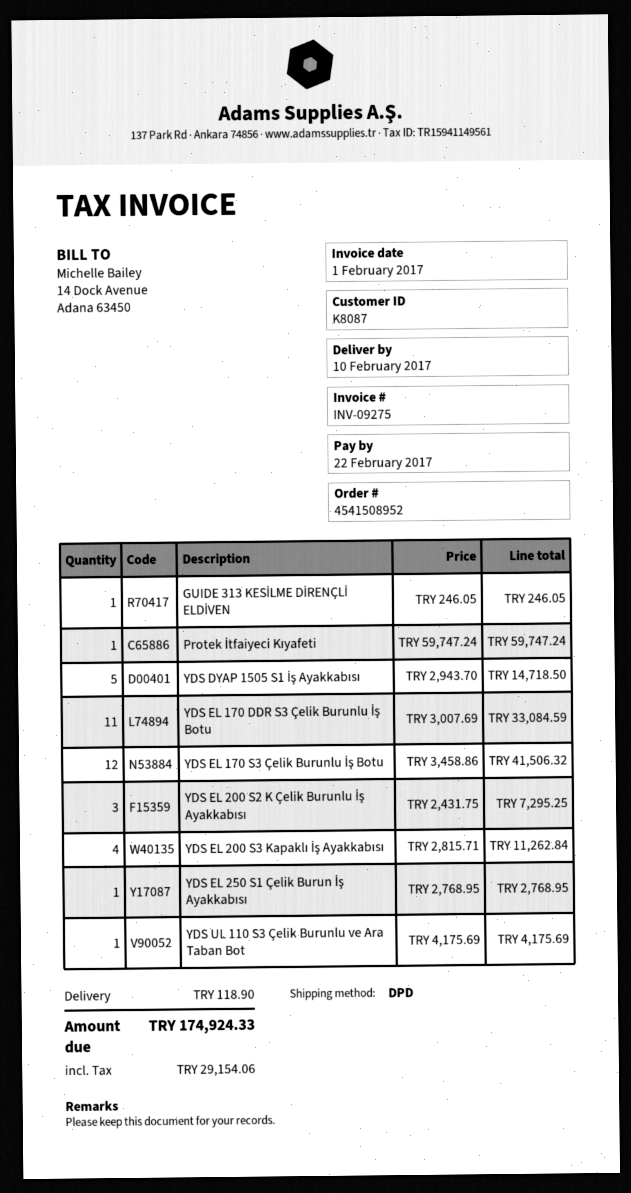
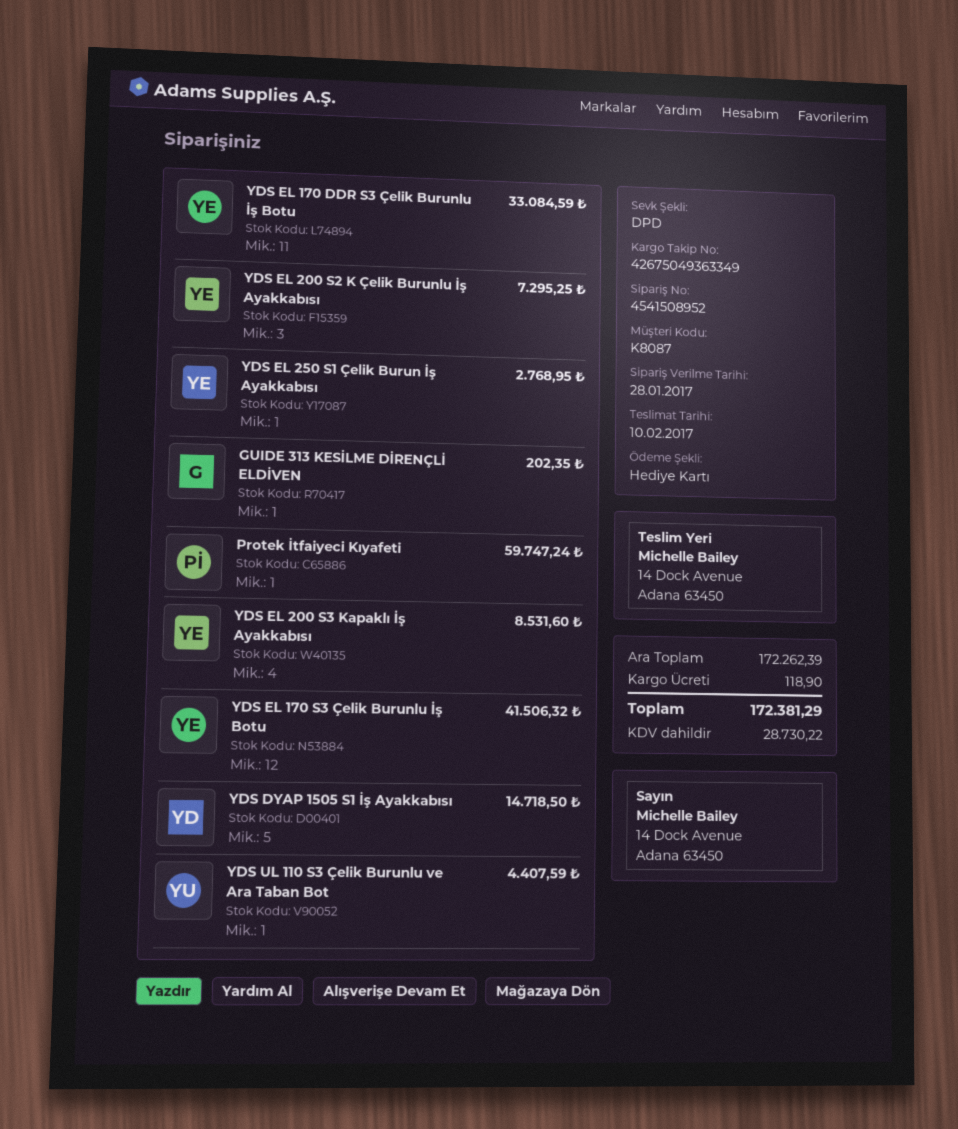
GUIDE 313 KESİLME DİRENÇLİ ELDİVEN: 1 for 246.05 -> 1 for 202.35
YDS EL 200 S3 Kapaklı İş Ayakkabısı: 4 for 11262.84 -> 4 for 8531.60
YDS UL 110 S3 Çelik Burunlu ve Ara Taban Bot: 1 for 4175.69 -> 1 for 4407.59
tax: 29154.06 -> 28730.22
total: 174924.33 -> 172381.29

